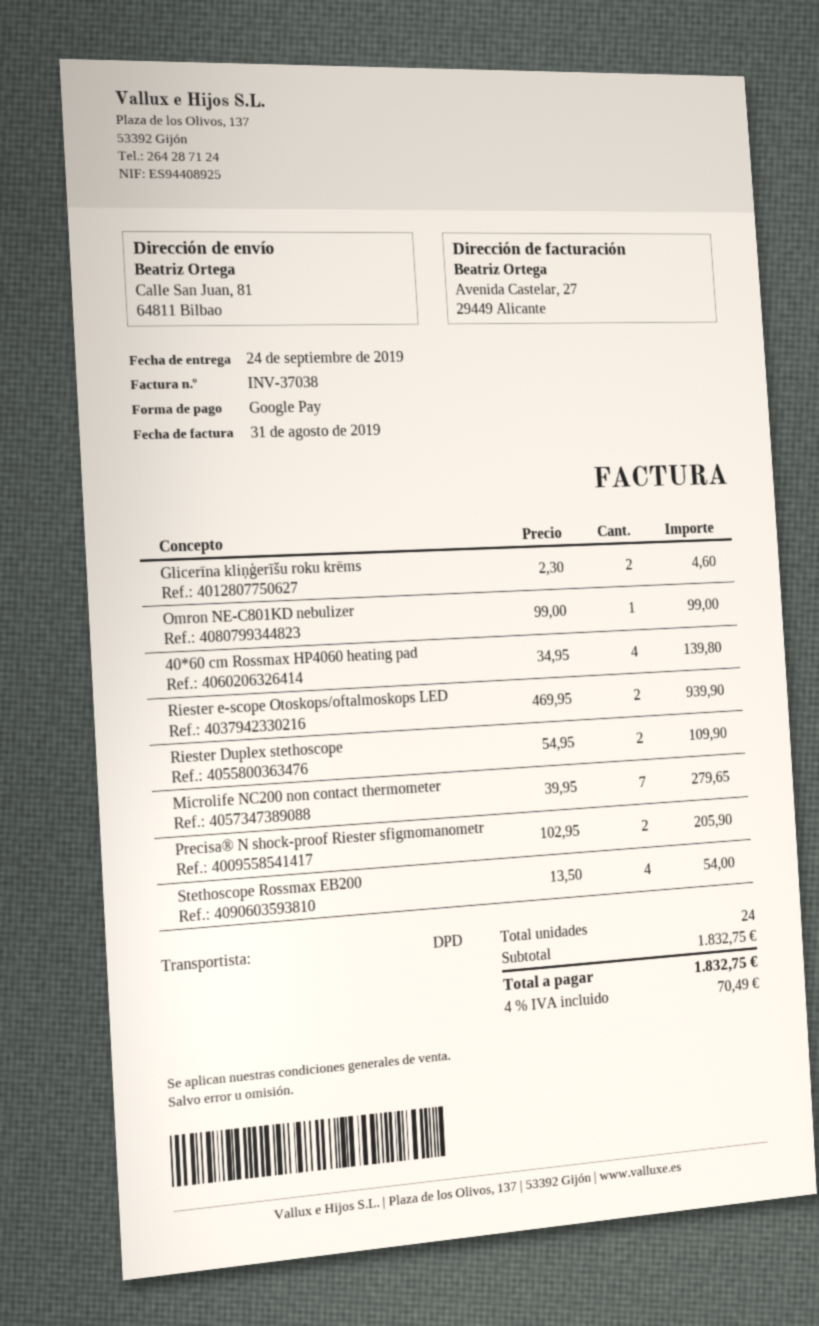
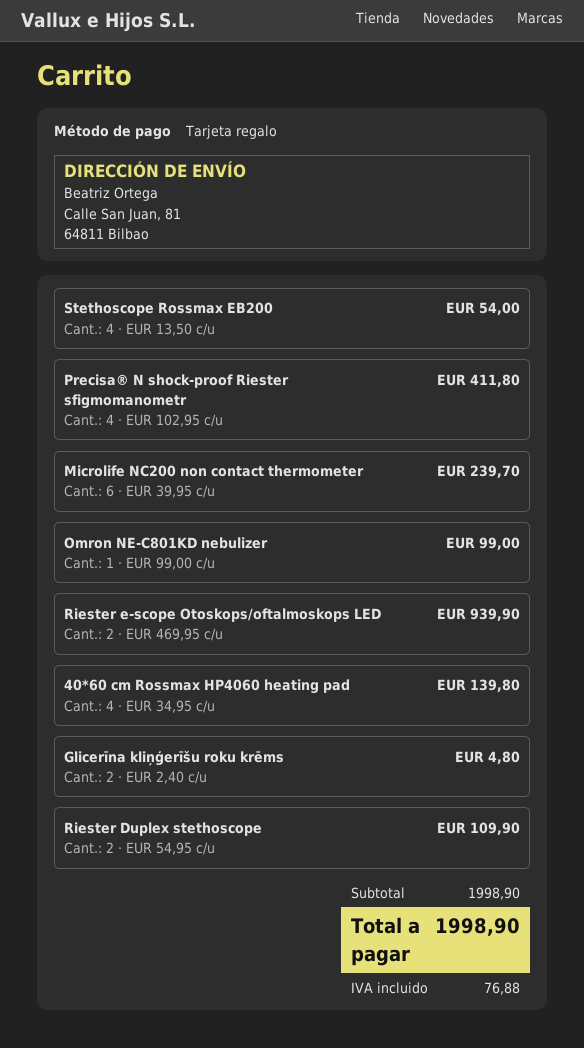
payment method: Google Pay -> gift card
Glicerīna kliņģerīšu roku krēms: 2 x 2.30 = 4.60 -> 2 x 2.40 = 4.80
Microlife NC200 non contact thermometer: 7 x 39.95 = 279.65 -> 6 x 39.95 = 239.70
Precisa® N shock-proof Riester sfigmomanometr: 2 x 102.95 = 205.90 -> 4 x 102.95 = 411.80
subtotal: 1832.75 -> 1998.90
tax: 70.49 -> 76.88
total: 1832.75 -> 1998.90

